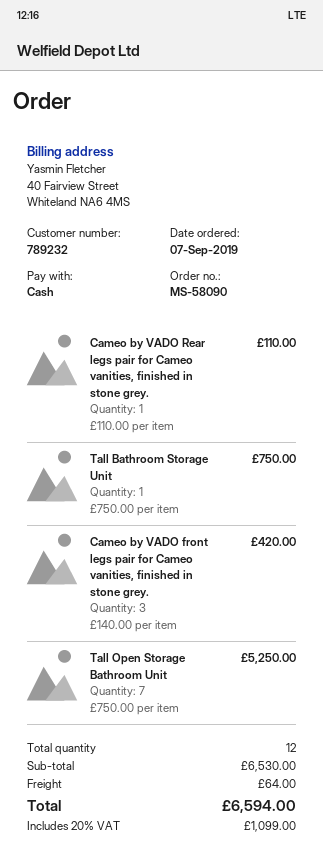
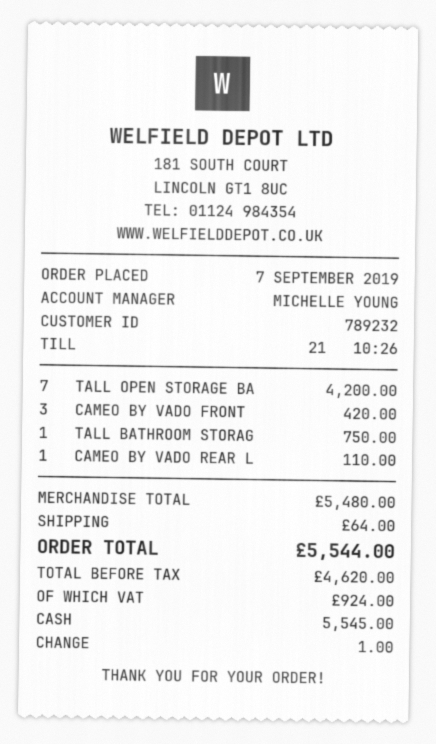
Tall Open Storage Bathroom Unit: 7 for 5250.00 -> 7 for 4200.00
subtotal: 6530.00 -> 5480.00
tax: 1099.00 -> 924.00
total: 6594.00 -> 5544.00

